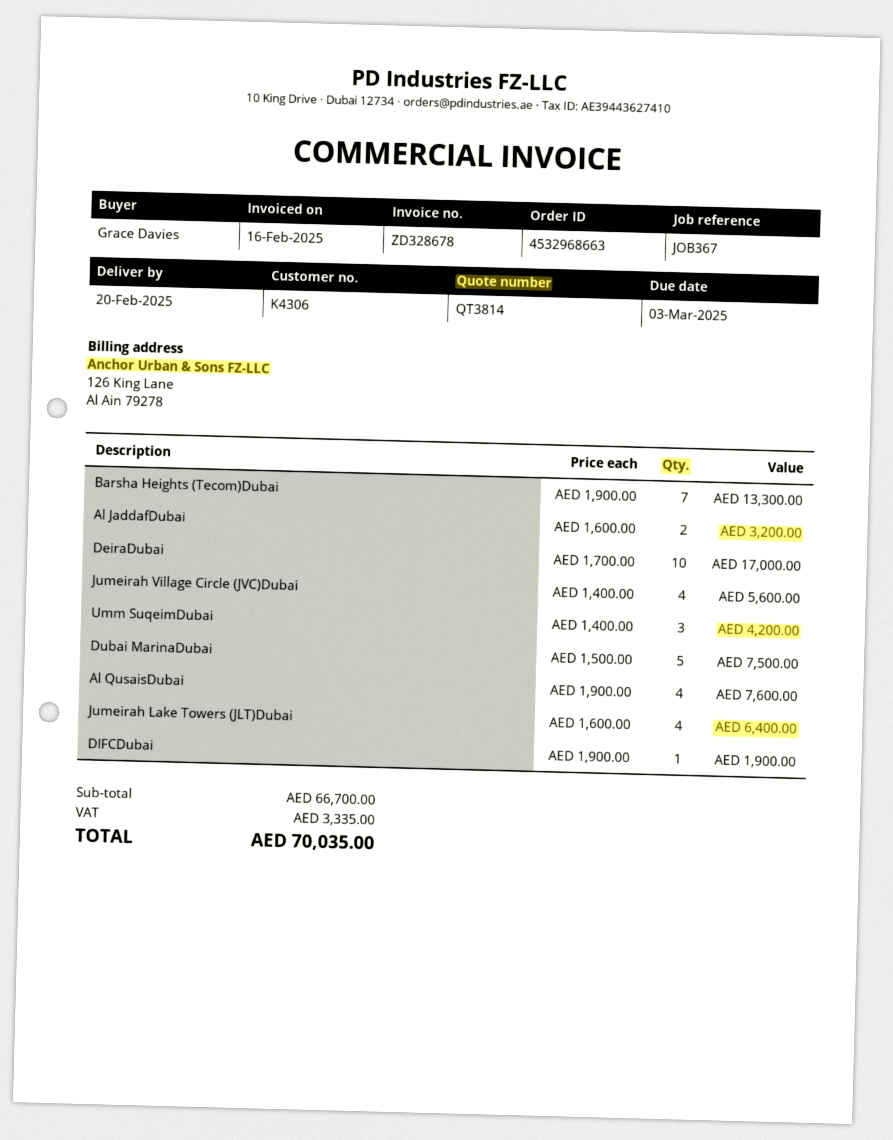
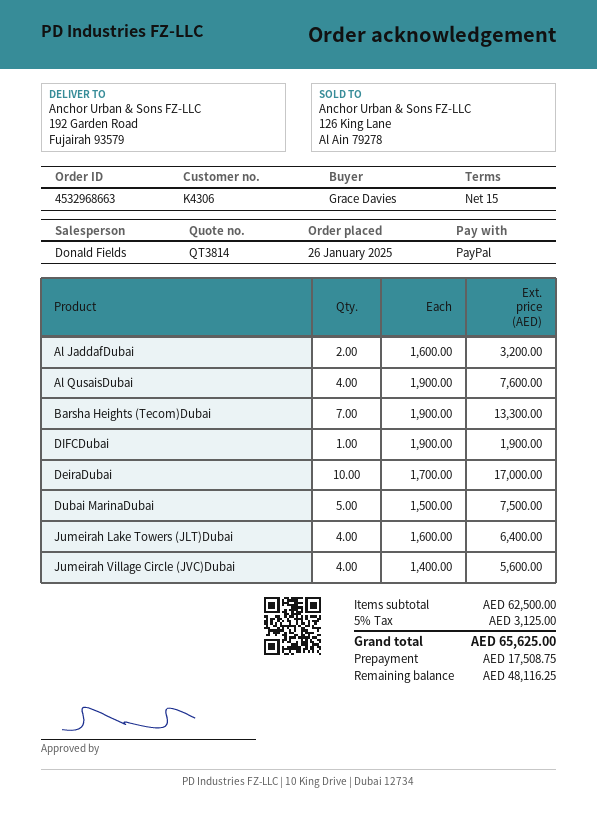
Umm SuqeimDubai: 3 x 1400.00 = 4200.00 -> none
subtotal: 66700.00 -> 62500.00
tax: 3335.00 -> 3125.00
total: 70035.00 -> 65625.00

